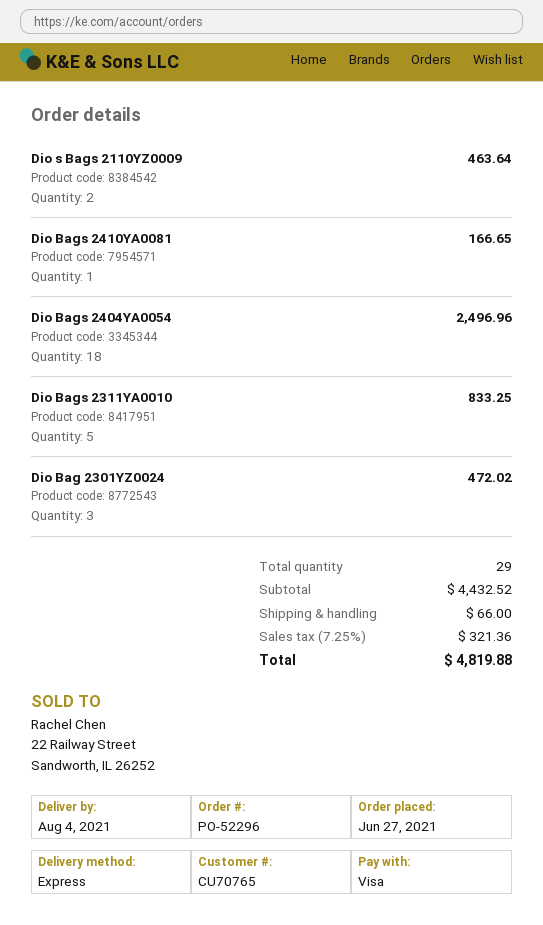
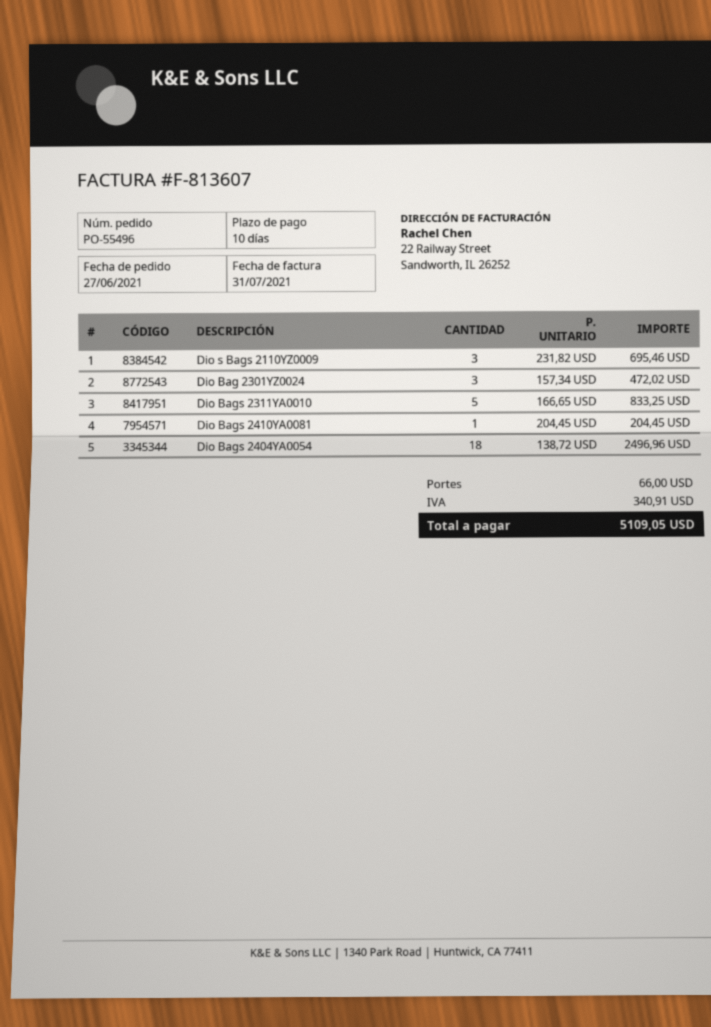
order number: PO-52296 -> PO-55496
Dio s Bags 2110YZ0009: 2 for 463.64 -> 3 for 695.46
Dio Bags 2410YA0081: 1 for 166.65 -> 1 for 204.45
tax: 321.36 -> 340.91
total: 4819.88 -> 5109.05

